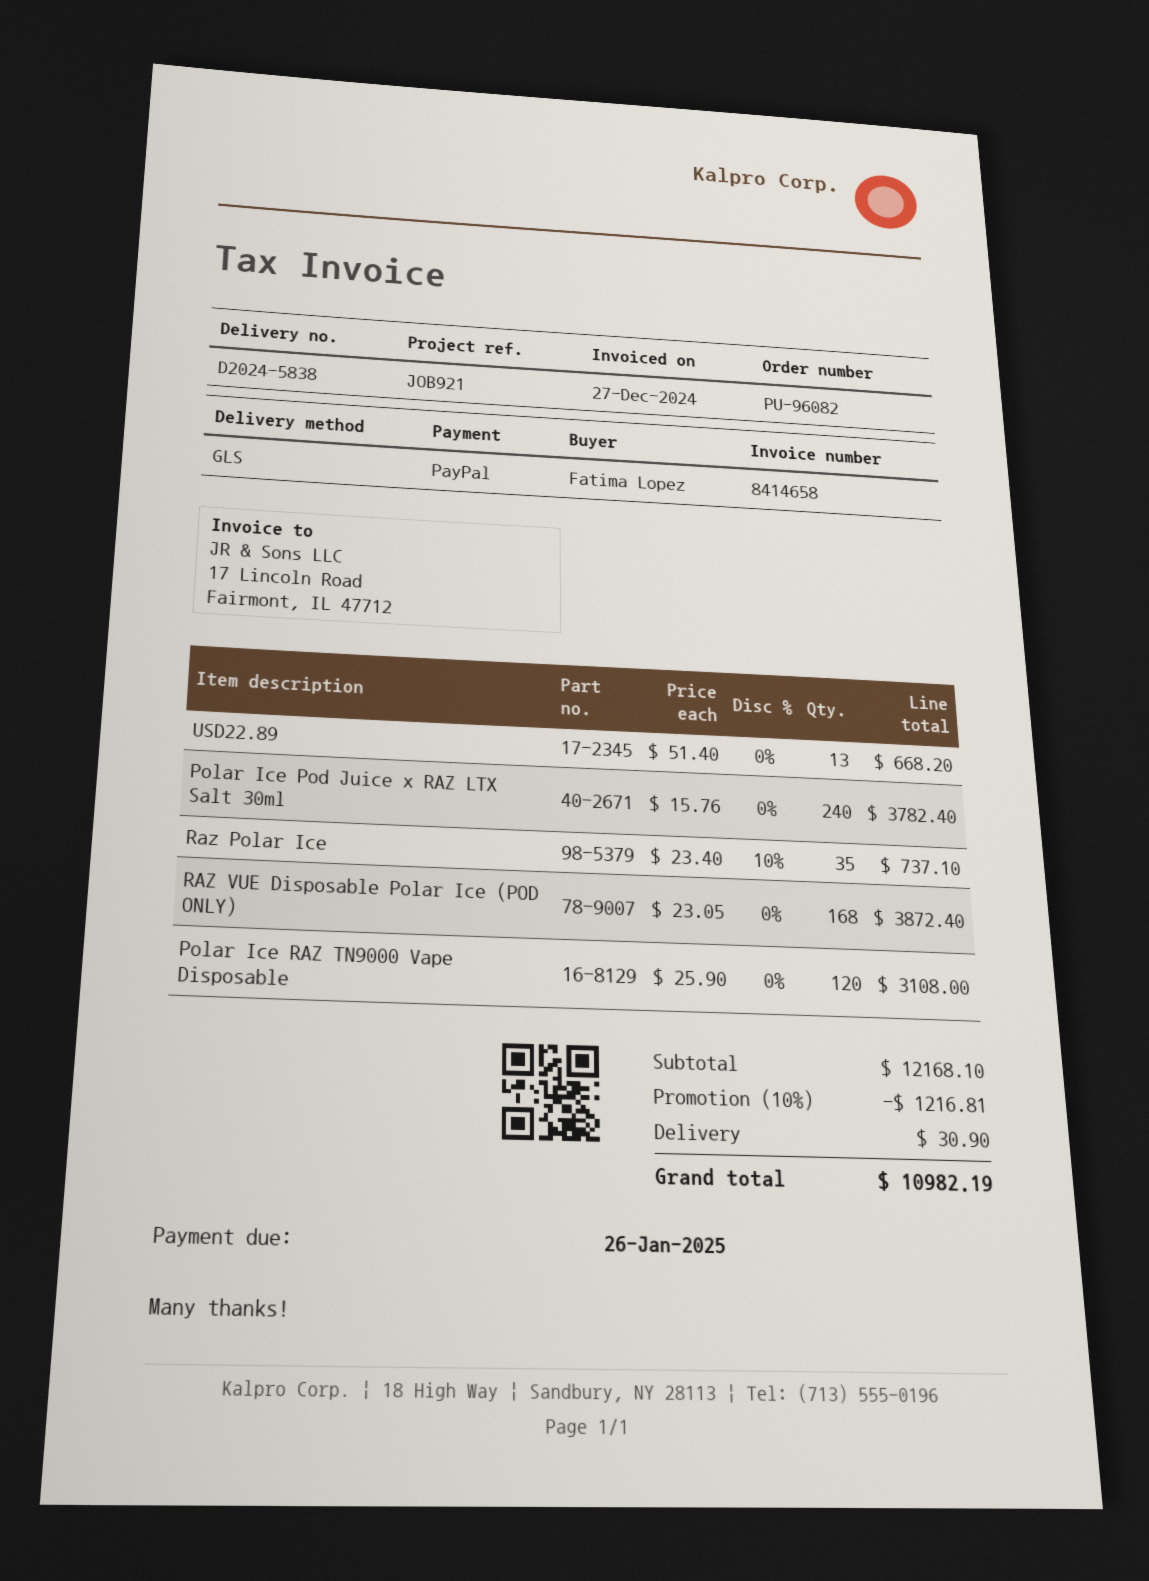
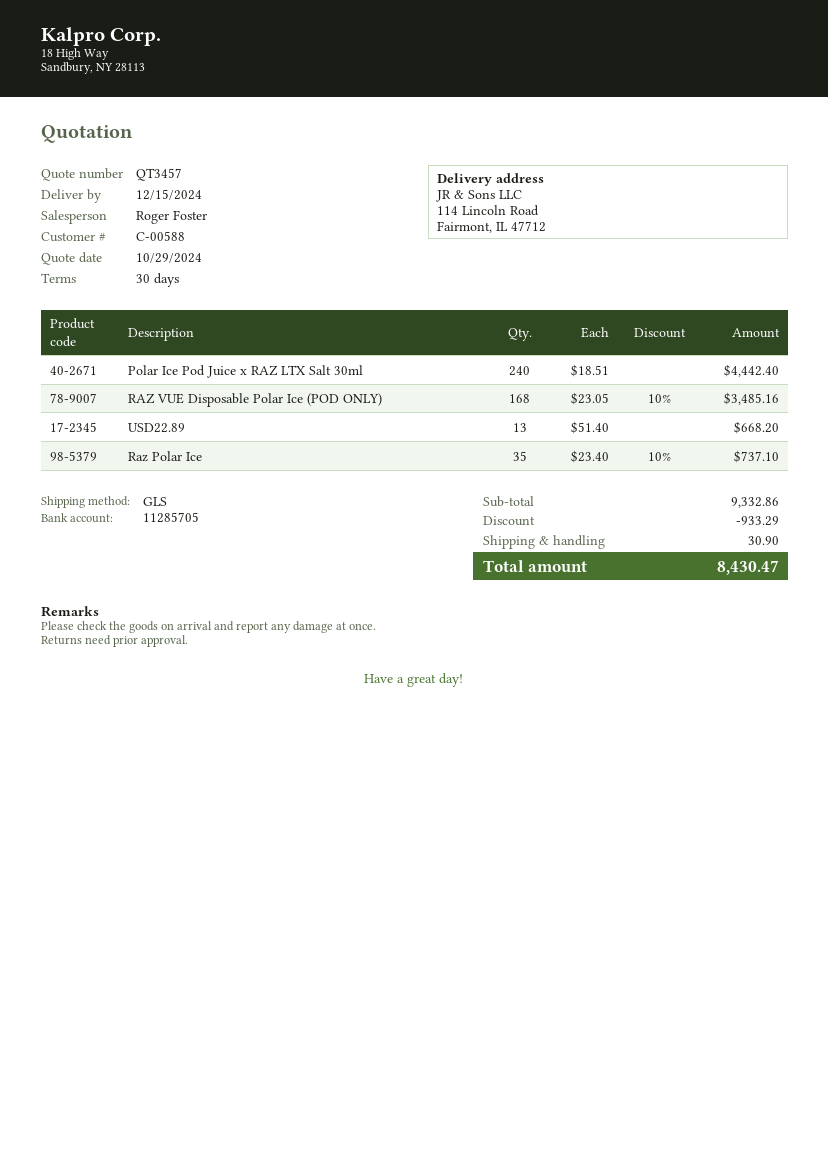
Polar Ice Pod Juice x RAZ LTX Salt 30ml: 240 x 15.76 = 3782.40 -> 240 x 18.51 = 4442.40
RAZ VUE Disposable Polar Ice (POD ONLY): 168 x 23.05 = 3872.40 -> 168 x 23.05 - 10% = 3485.16
Polar Ice RAZ TN9000 Vape Disposable: 120 x 25.90 = 3108.00 -> none
subtotal: 12168.10 -> 9332.86
discount: 1216.81 -> 933.29
total: 10982.19 -> 8430.47

